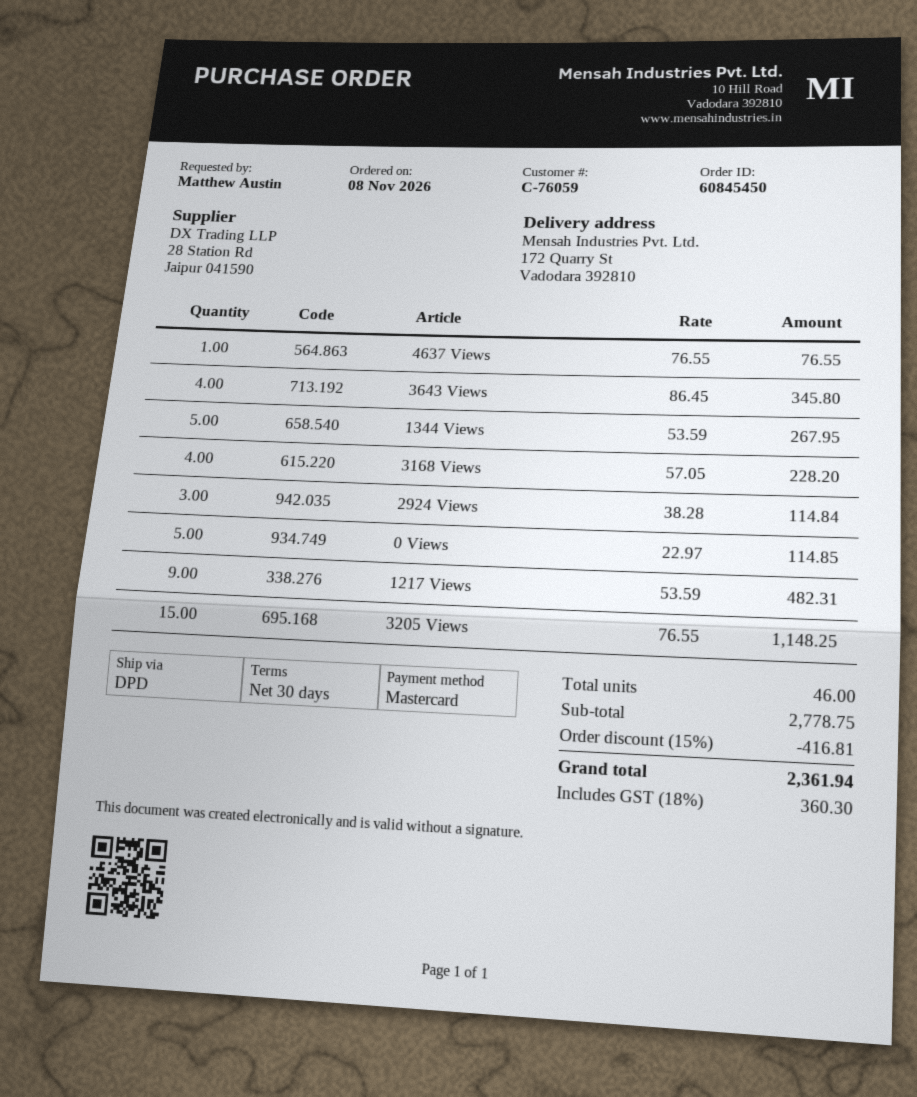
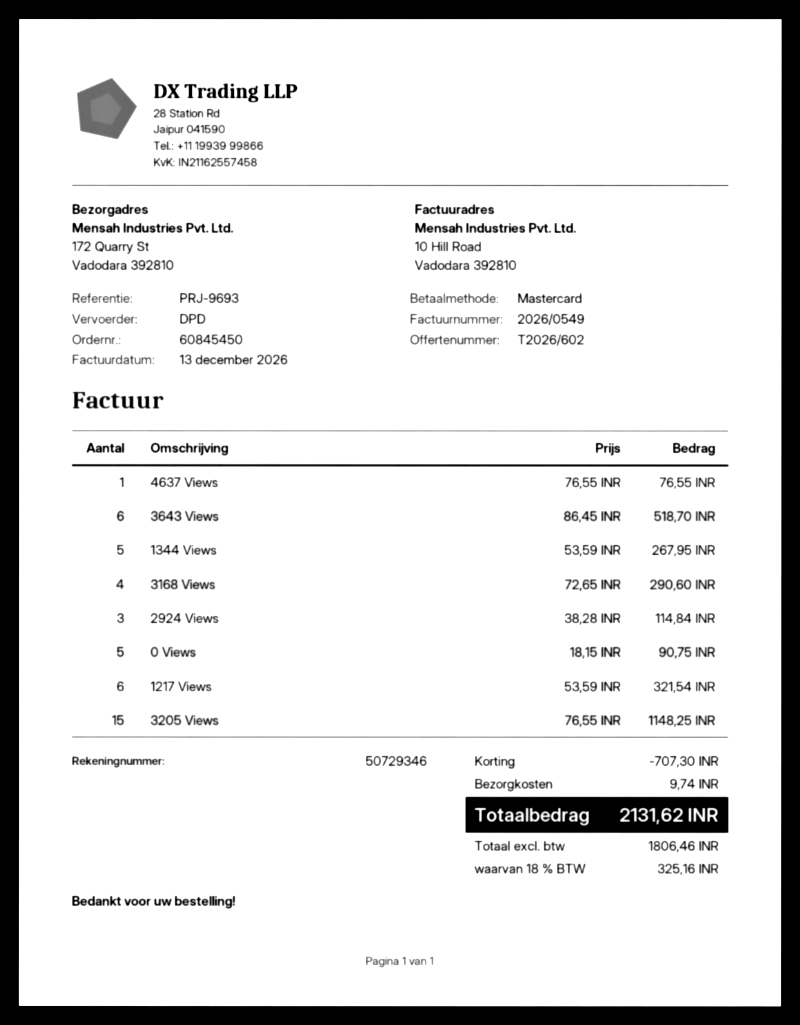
3643 Views: 4 x 86.45 = 345.80 -> 6 x 86.45 = 518.70
3168 Views: 4 x 57.05 = 228.20 -> 4 x 72.65 = 290.60
0 Views: 5 x 22.97 = 114.85 -> 5 x 18.15 = 90.75
1217 Views: 9 x 53.59 = 482.31 -> 6 x 53.59 = 321.54
discount: 416.81 -> 707.30
shipping: none -> 9.74
tax: 18% = 360.30 -> 18% = 325.16
total: 2361.94 -> 2131.62

